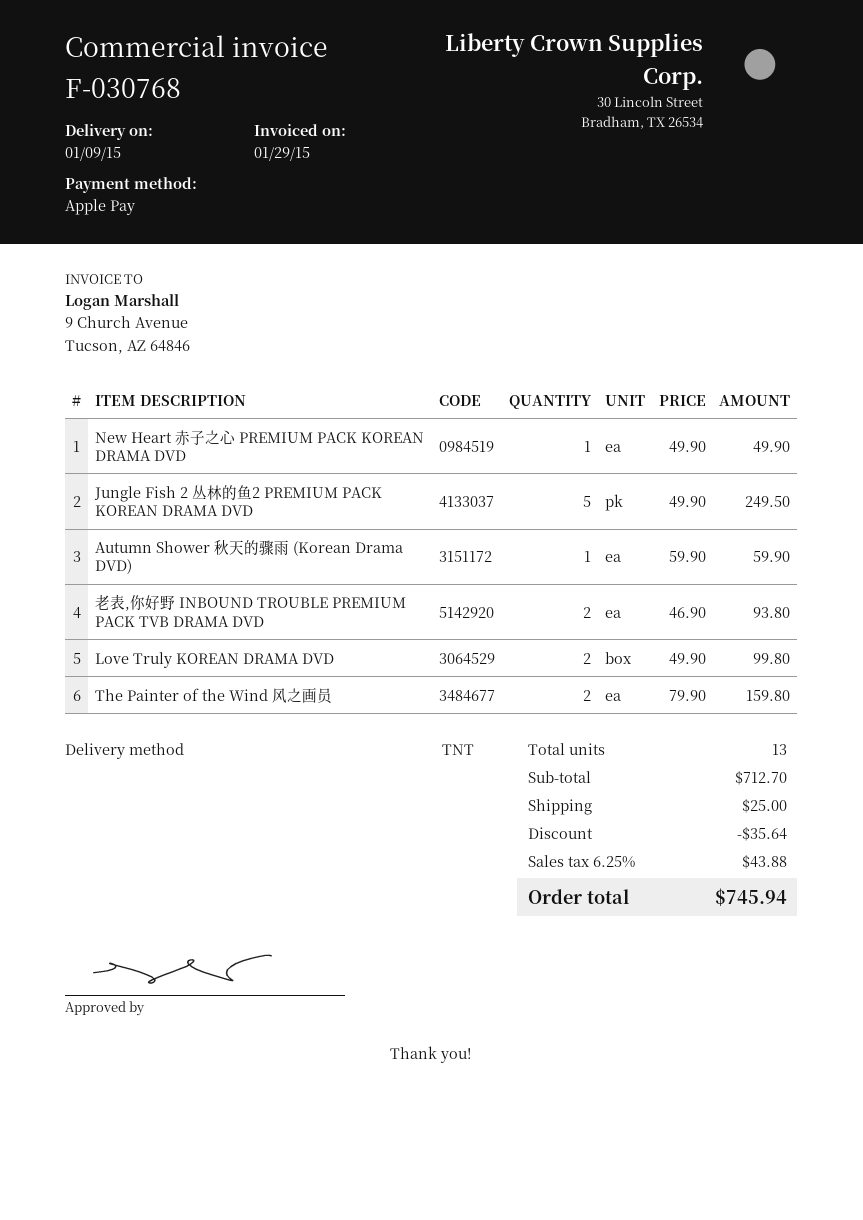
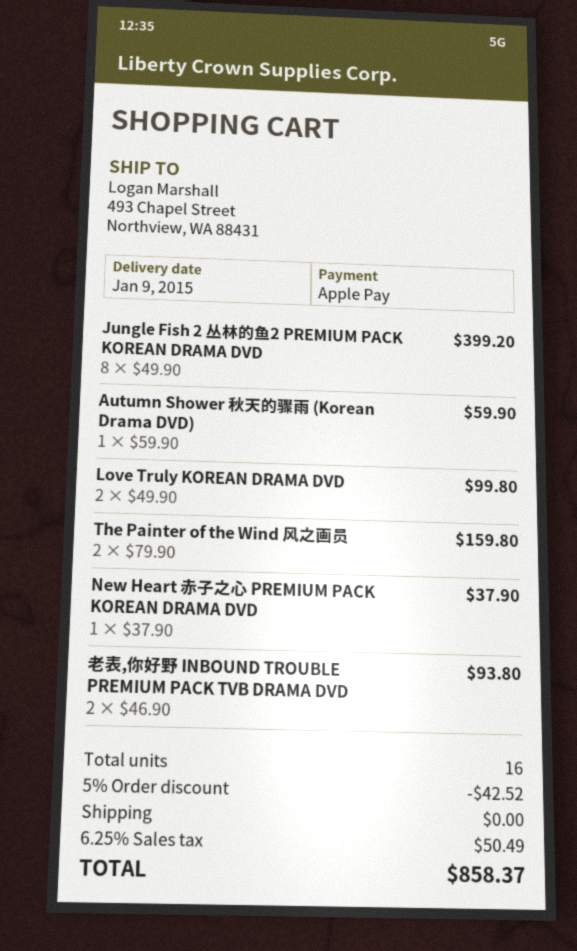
New Heart 赤子之心 PREMIUM PACK KOREAN DRAMA DVD: 1 x 49.90 = 49.90 -> 1 x 37.90 = 37.90
Jungle Fish 2 丛林的鱼2 PREMIUM PACK KOREAN DRAMA DVD: 5 x 49.90 = 249.50 -> 8 x 49.90 = 399.20
total quantity: 13 -> 16
discount: 35.64 -> 42.52
shipping: 25.00 -> 0.00
tax: 6.25% = 43.88 -> 6.25% = 50.49
total: 745.94 -> 858.37

